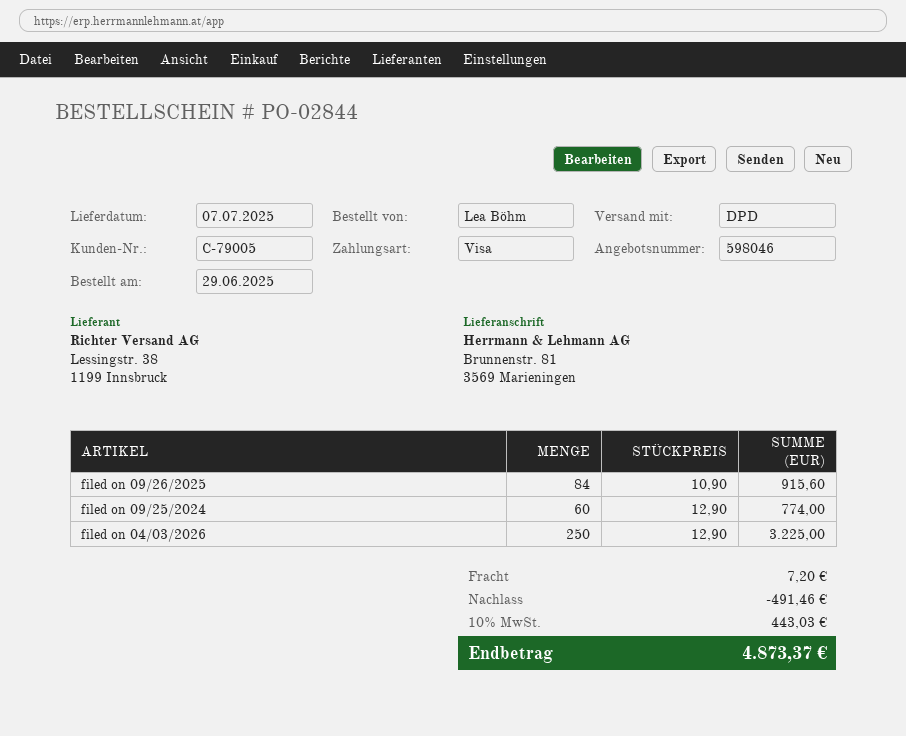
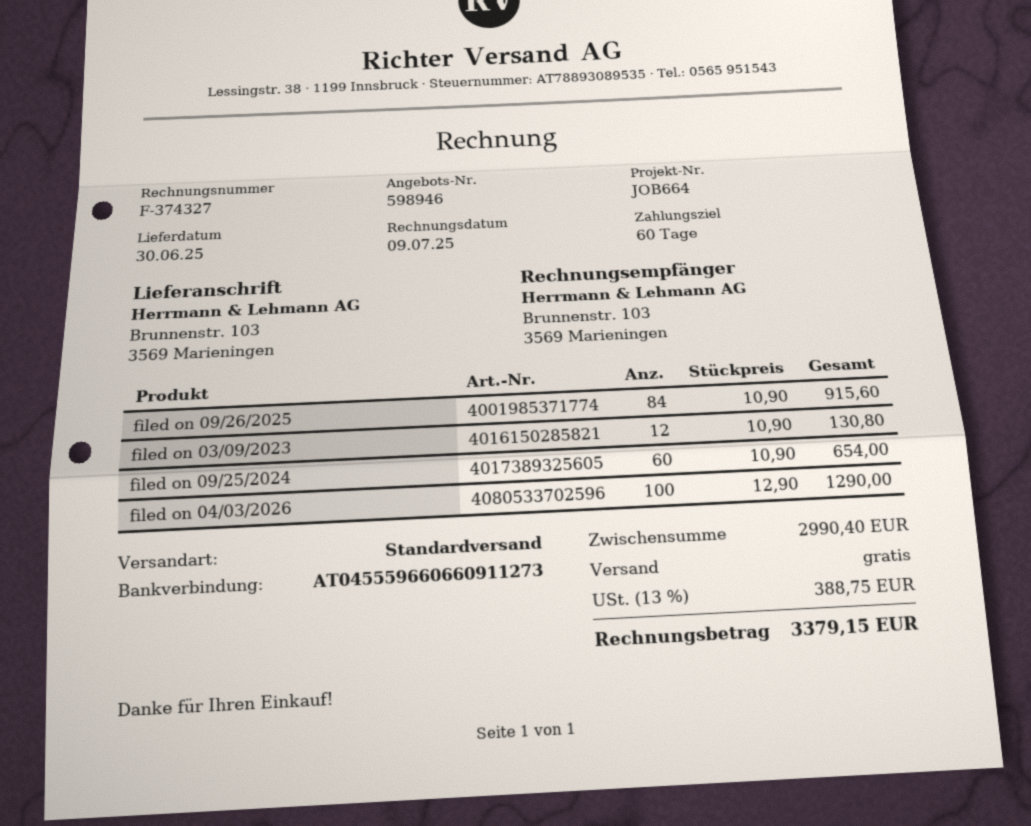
quote number: 598046 -> 598946
delivery date: 2025-07-07 -> 2025-06-30
shipping method: DPD -> standard
ship to: Brunnenstr. 81, 3569 Marieningen -> Brunnenstr. 103, 3569 Marieningen
filed on 09/25/2024: 60 x 12.90 = 774.00 -> 60 x 10.90 = 654.00
filed on 04/03/2026: 250 x 12.90 = 3225.00 -> 100 x 12.90 = 1290.00
filed on 03/09/2023: none -> 12 x 10.90 = 130.80
discount: 491.46 -> none
shipping: 7.20 -> 0.00
tax: 10% = 443.03 -> 13% = 388.75
total: 4873.37 -> 3379.15

